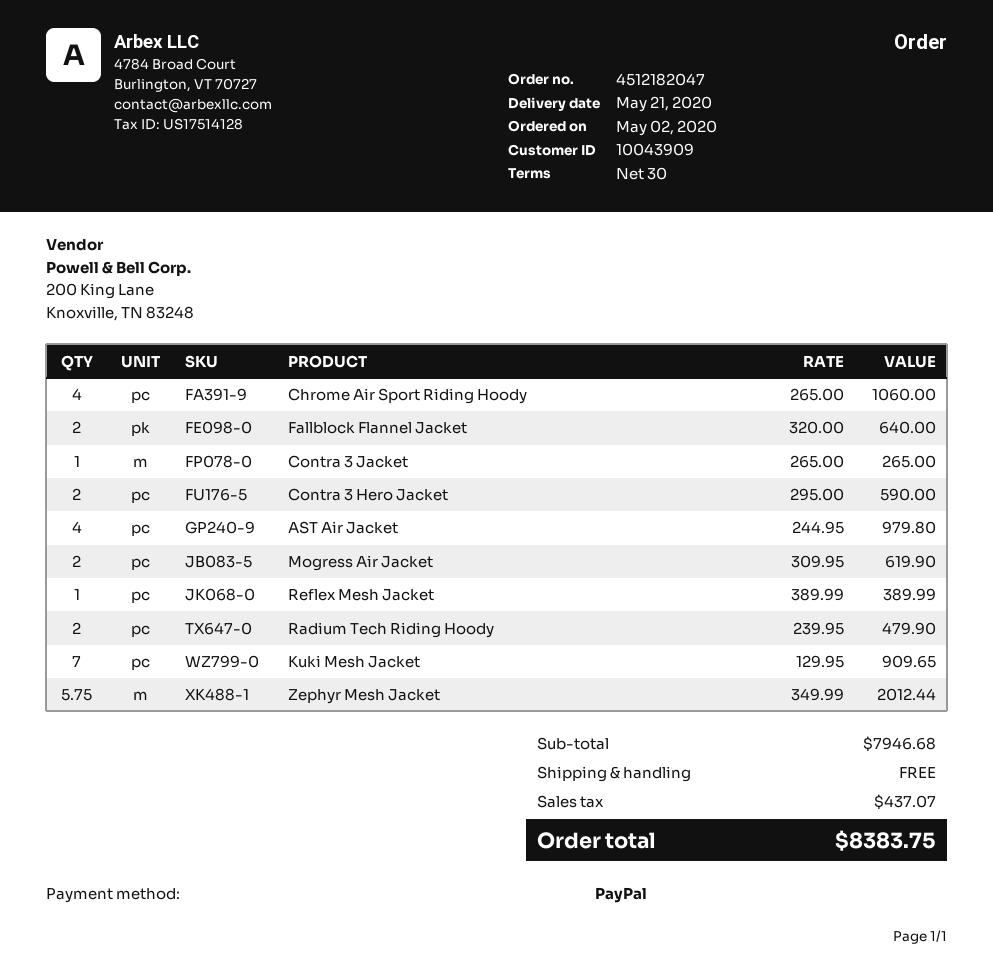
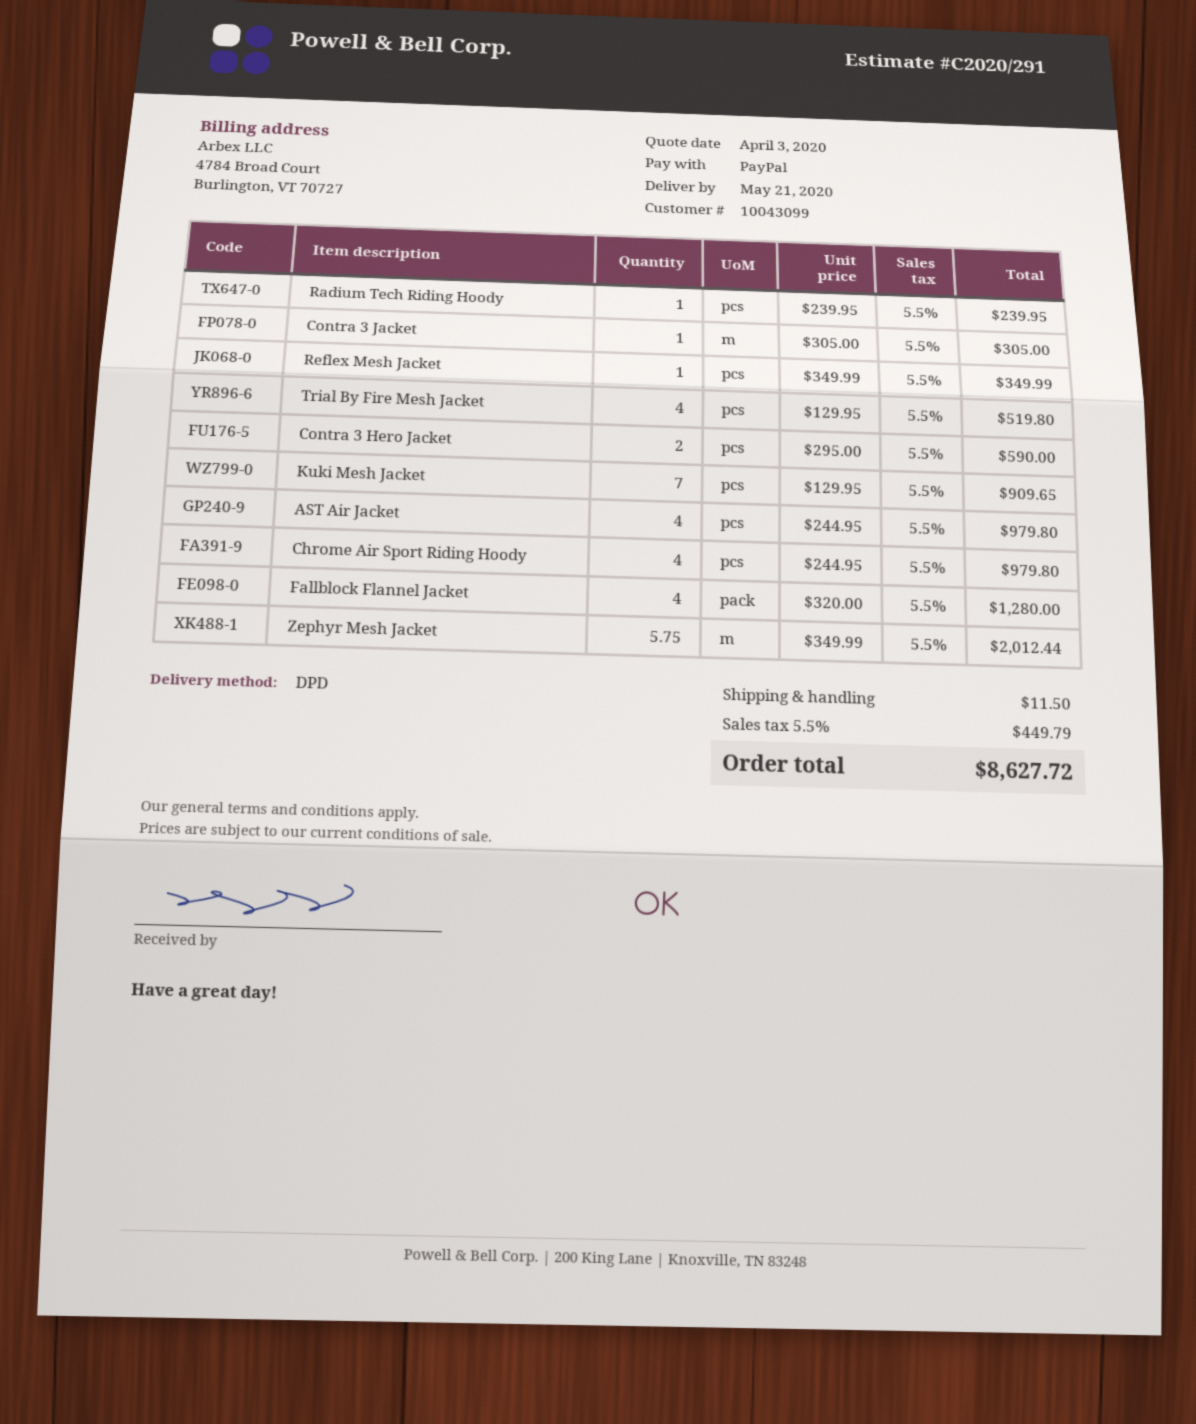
customer number: 10043909 -> 10043099
Chrome Air Sport Riding Hoody: 4 x 265.00 = 1060.00 -> 4 x 244.95 = 979.80
Fallblock Flannel Jacket: 2 x 320.00 = 640.00 -> 4 x 320.00 = 1280.00
Contra 3 Jacket: 1 x 265.00 = 265.00 -> 1 x 305.00 = 305.00
Mogress Air Jacket: 2 x 309.95 = 619.90 -> none
Reflex Mesh Jacket: 1 x 389.99 = 389.99 -> 1 x 349.99 = 349.99
Radium Tech Riding Hoody: 2 x 239.95 = 479.90 -> 1 x 239.95 = 239.95
Trial By Fire Mesh Jacket: none -> 4 x 129.95 = 519.80
shipping: 0.00 -> 11.50
tax: 437.07 -> 449.79
total: 8383.75 -> 8627.72

